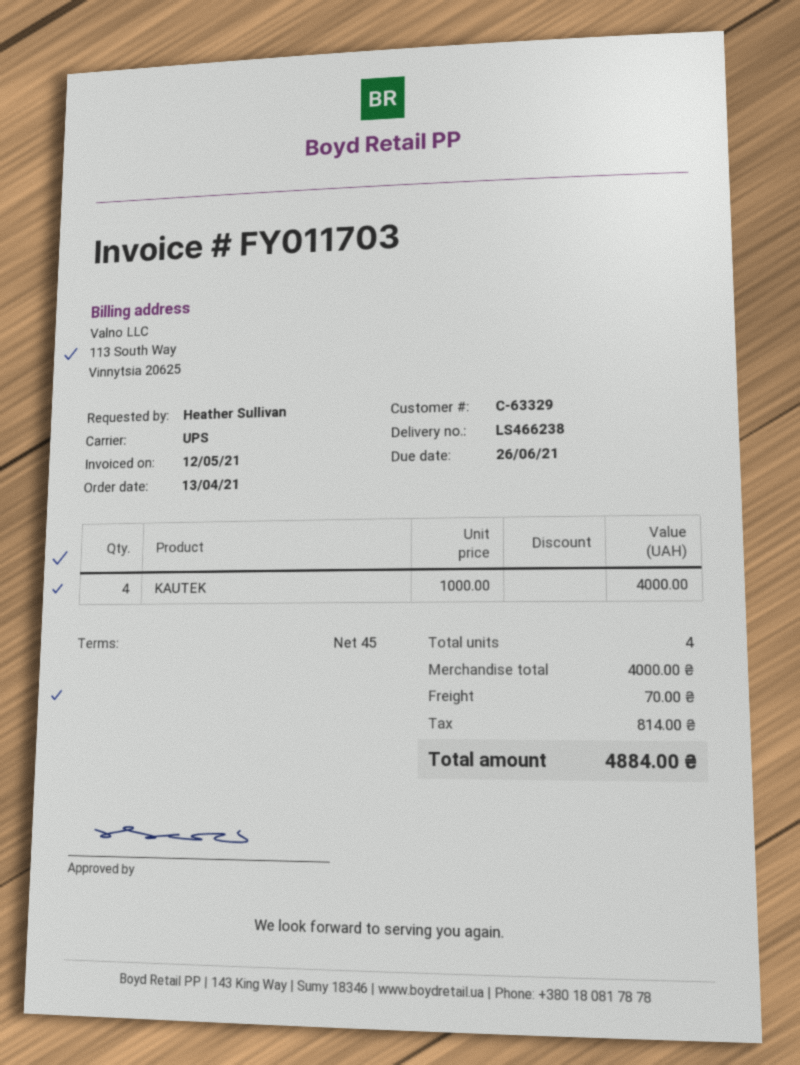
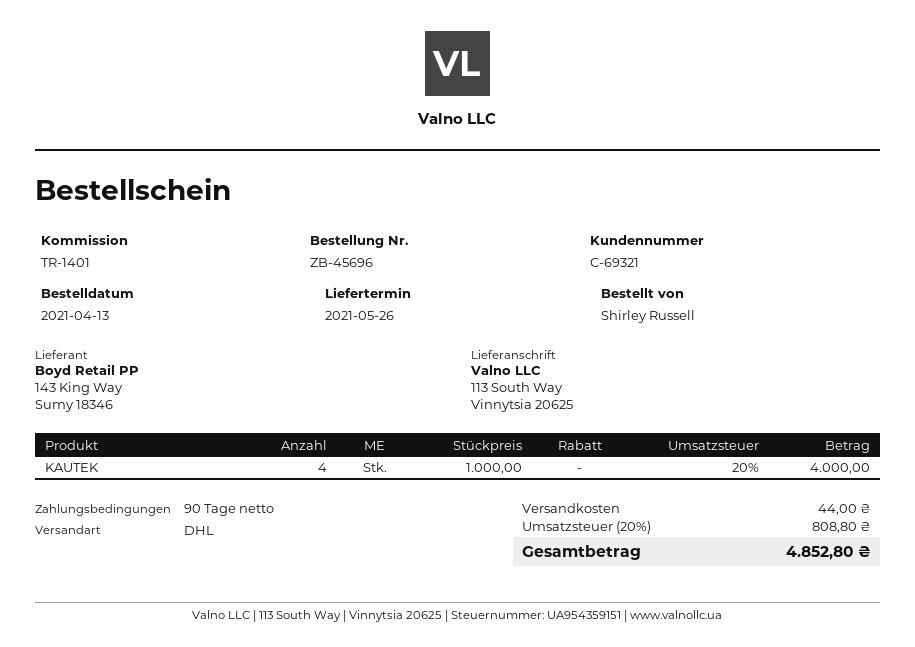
payment terms: 45 days -> 90 days
customer number: C-63329 -> C-69321
ordered by: Heather Sullivan -> Shirley Russell
shipping method: UPS -> DHL
shipping: 70.00 -> 44.00
tax: 814.00 -> 808.80
total: 4884.00 -> 4852.80

